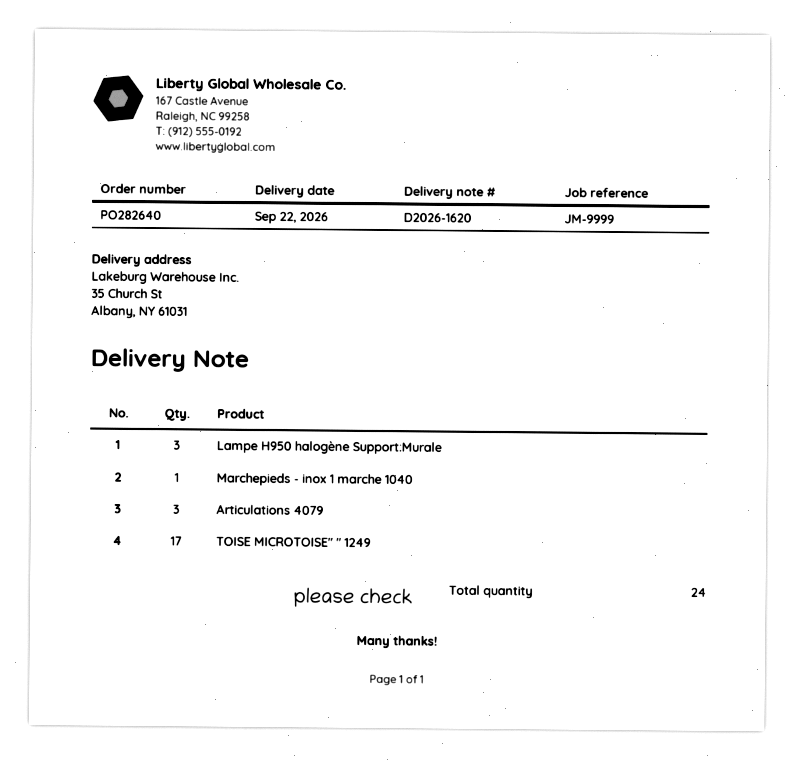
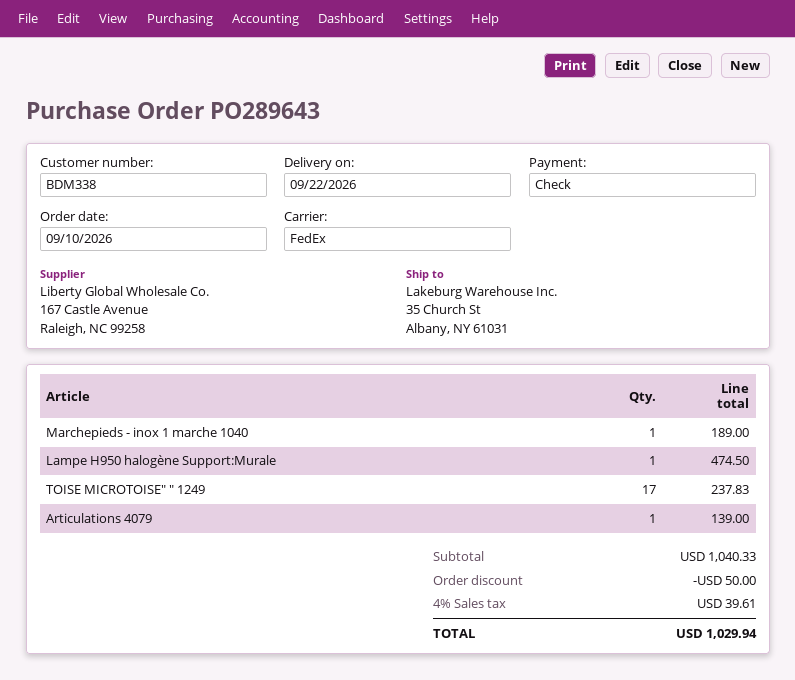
order number: PO282640 -> PO289643
Lampe H950 halogène Support:Murale: 3 -> 1
Articulations 4079: 3 -> 1

